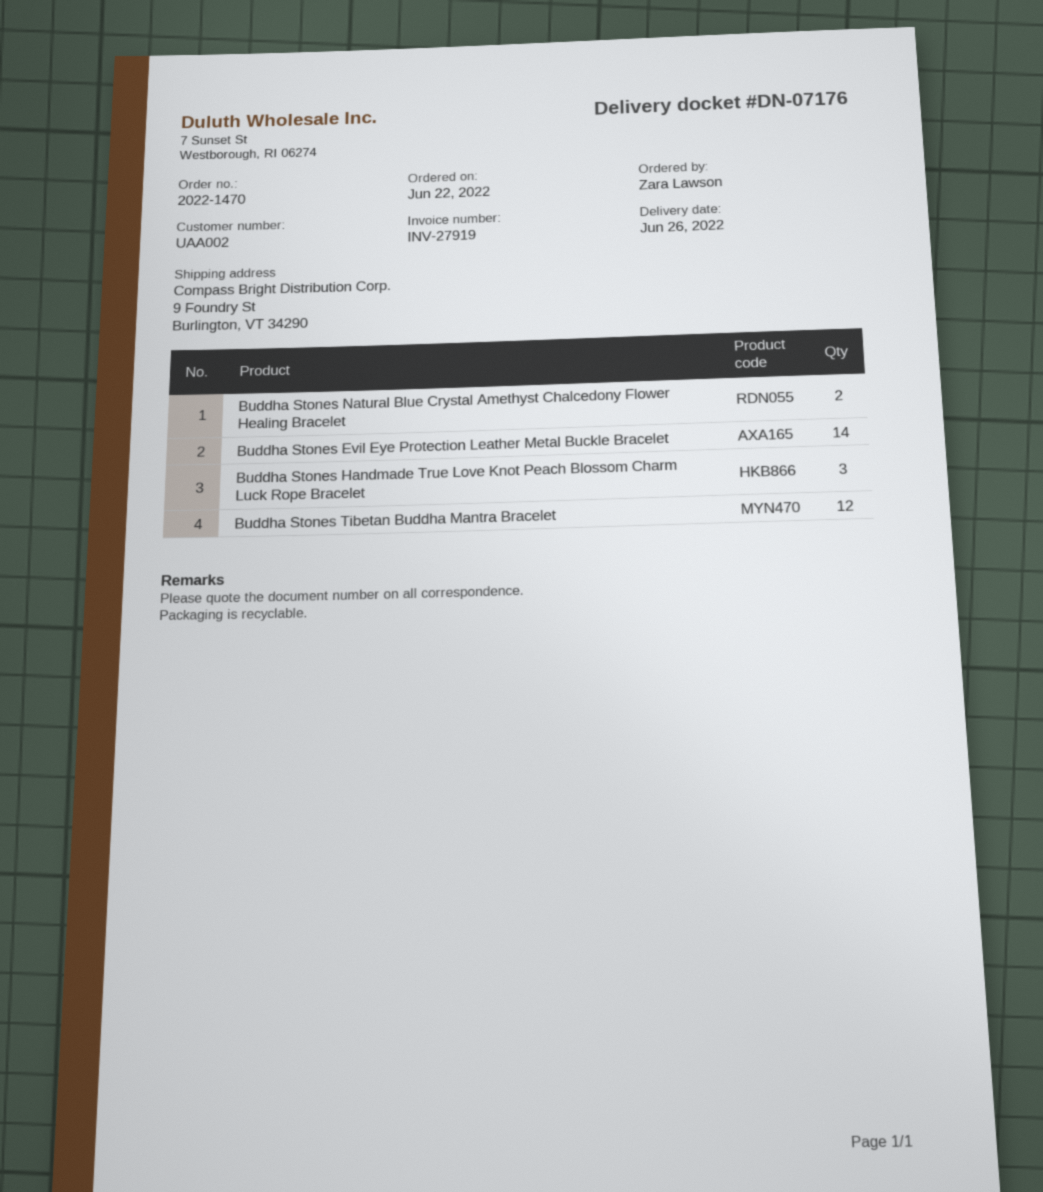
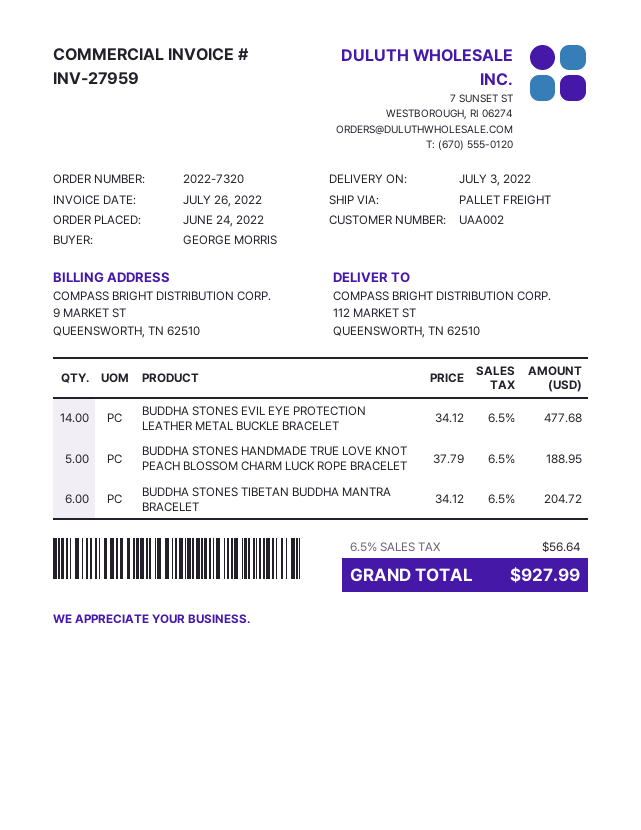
order number: 2022-1470 -> 2022-7320
order date: 2022-06-22 -> 2022-06-24
delivery date: 2022-06-26 -> 2022-07-03
invoice number: INV-27919 -> INV-27959
ordered by: Zara Lawson -> GEORGE MORRIS
ship to: 9 Foundry St, Burlington, VT 34290 -> 112 MARKET ST, QUEENSWORTH, TN 62510
Buddha Stones Natural Blue Crystal Amethyst Chalcedony Flower Healing Bracelet: 2 -> none
Buddha Stones Handmade True Love Knot Peach Blossom Charm Luck Rope Bracelet: 3 -> 5
Buddha Stones Tibetan Buddha Mantra Bracelet: 12 -> 6

